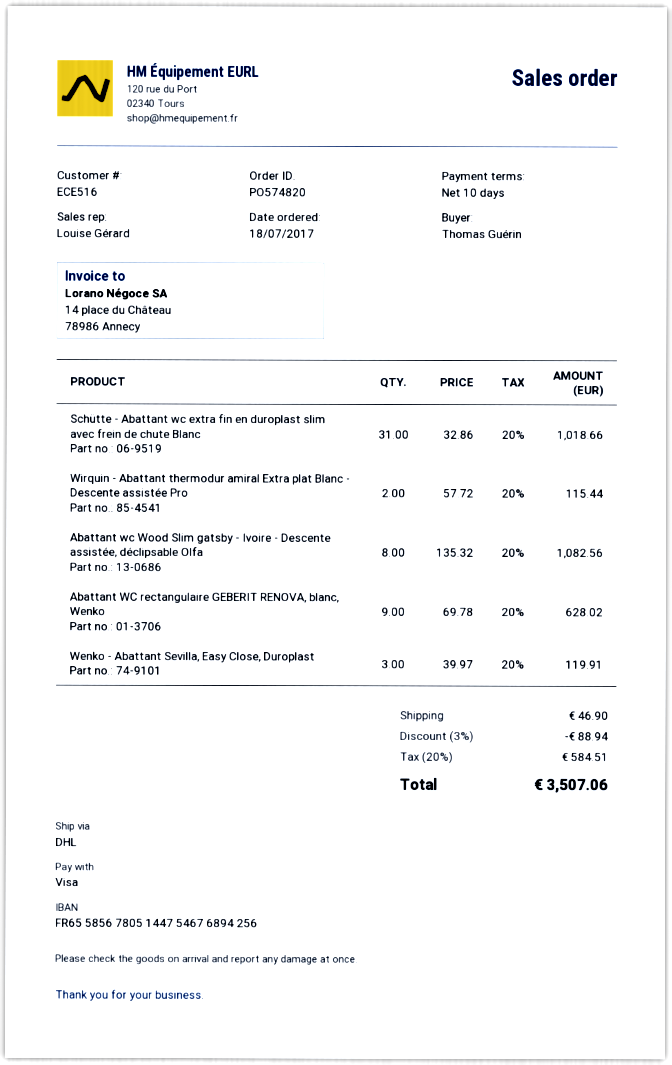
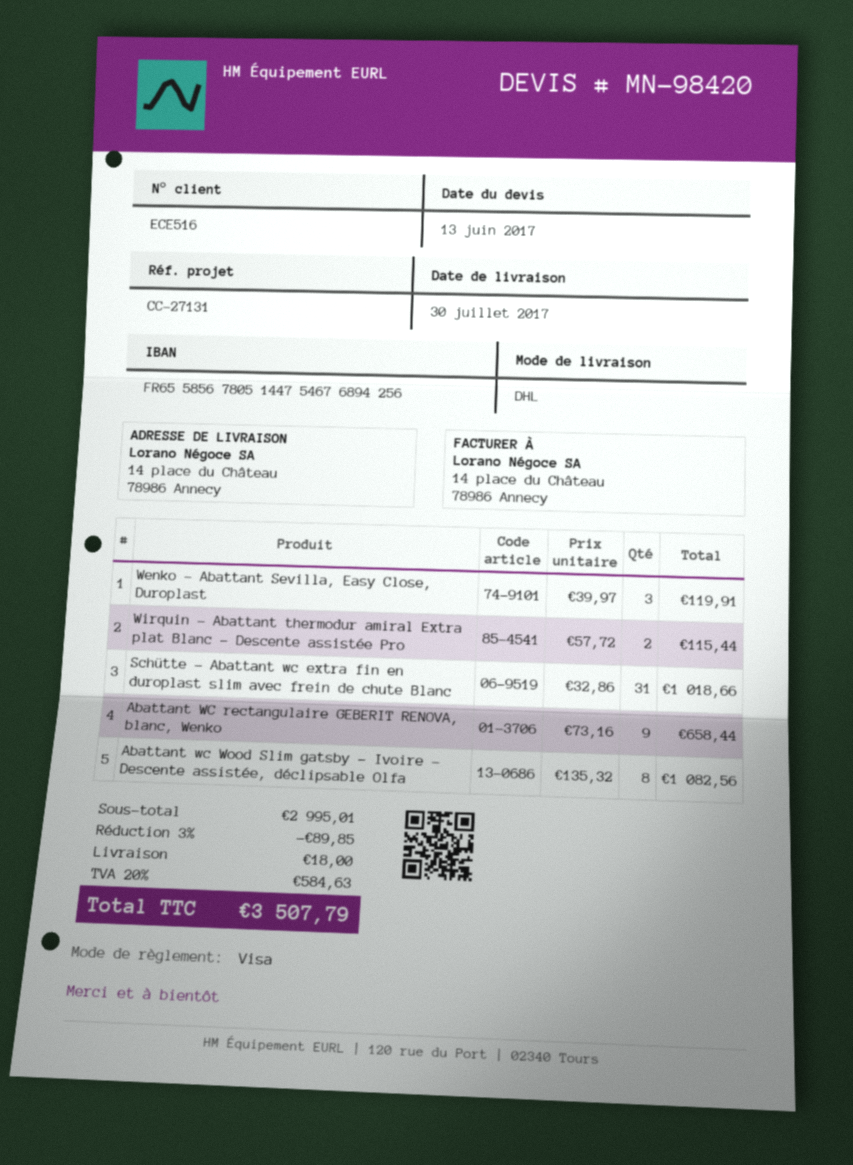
Abattant WC rectangulaire GEBERIT RENOVA, blanc, Wenko: 9 x 69.78 = 628.02 -> 9 x 73.16 = 658.44
discount: 3% = 88.94 -> 3% = 89.85
shipping: 46.90 -> 18.00
tax: 20% = 584.51 -> 20% = 584.63
total: 3507.06 -> 3507.79

